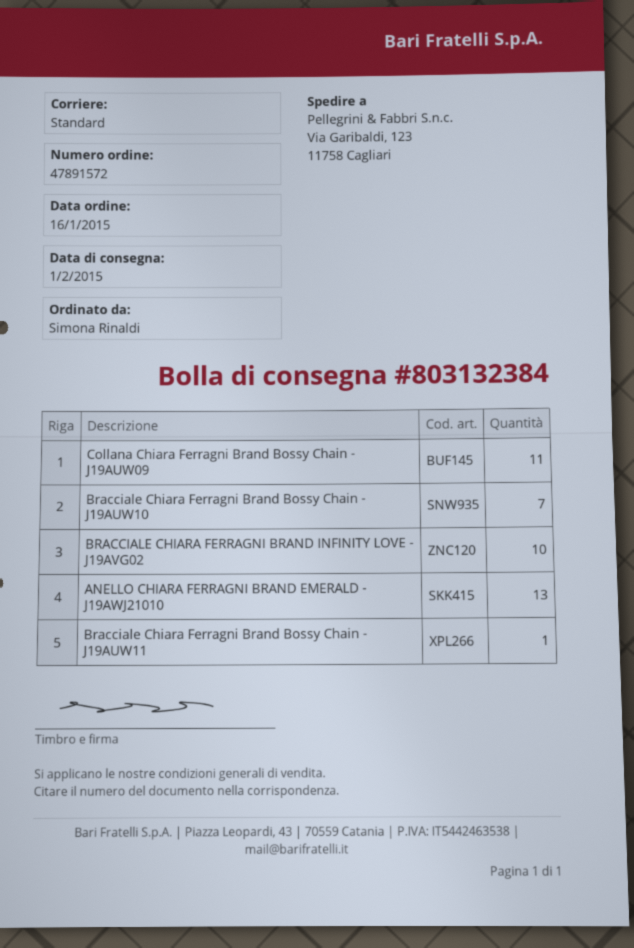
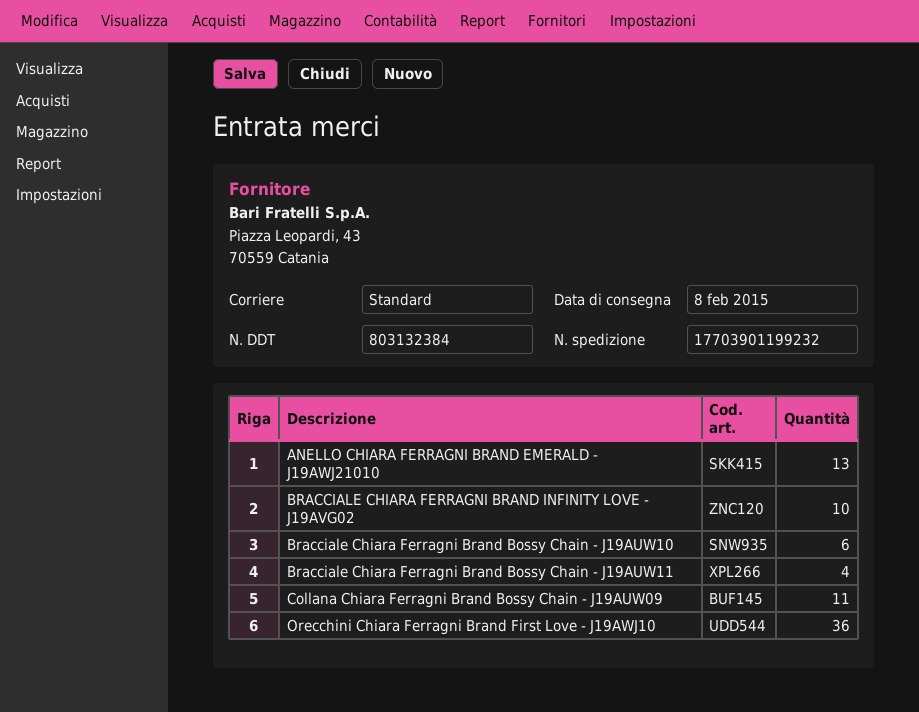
delivery date: 2015-02-01 -> 2015-02-08
Bracciale Chiara Ferragni Brand Bossy Chain - J19AUW10: 7 -> 6
Bracciale Chiara Ferragni Brand Bossy Chain - J19AUW11: 1 -> 4
Orecchini Chiara Ferragni Brand First Love - J19AWJ10: none -> 36

